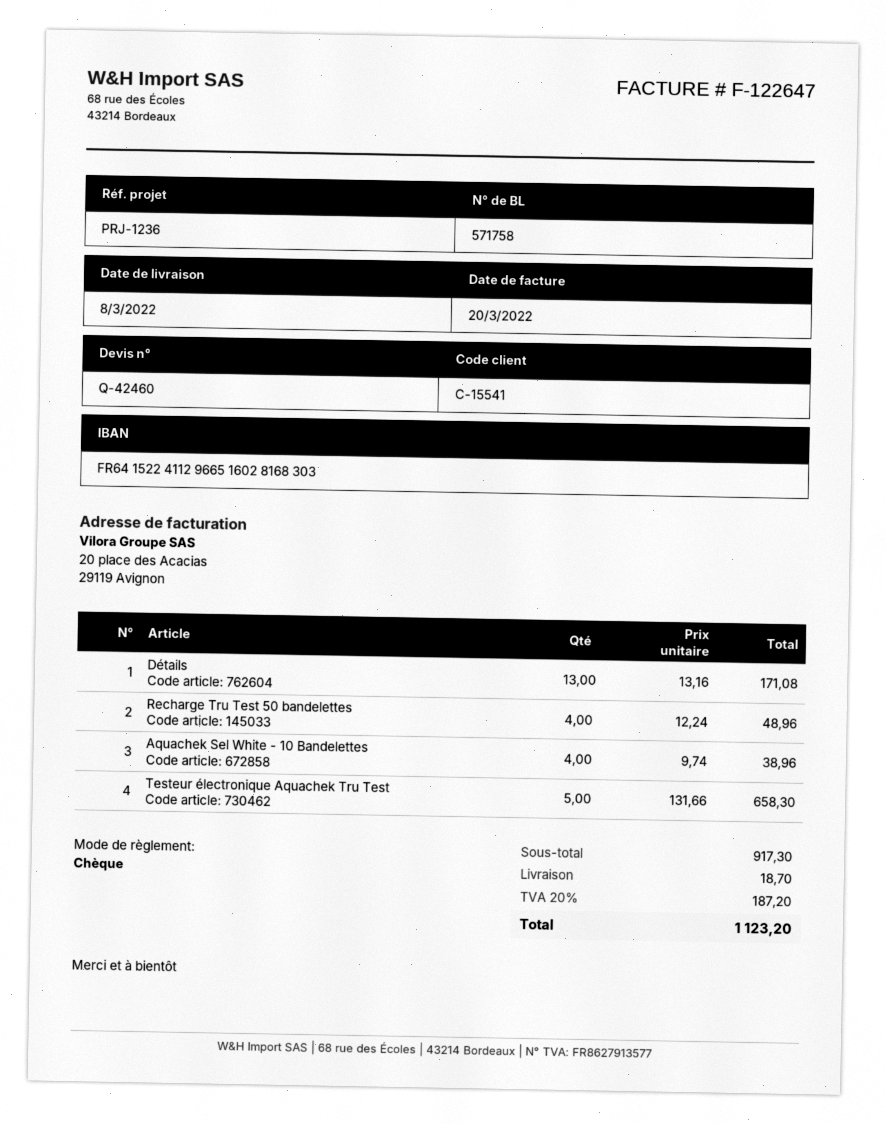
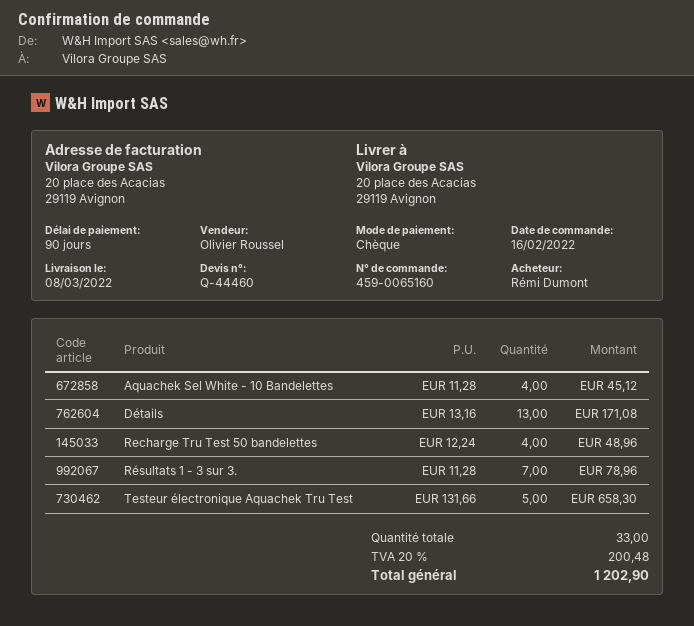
quote number: Q-42460 -> Q-44460
Aquachek Sel White - 10 Bandelettes: 4 x 9.74 = 38.96 -> 4 x 11.28 = 45.12
Résultats 1 - 3 sur 3.: none -> 7 x 11.28 = 78.96
shipping: 18.70 -> none
tax: 20% = 187.20 -> 20% = 200.48
total: 1123.20 -> 1202.90

